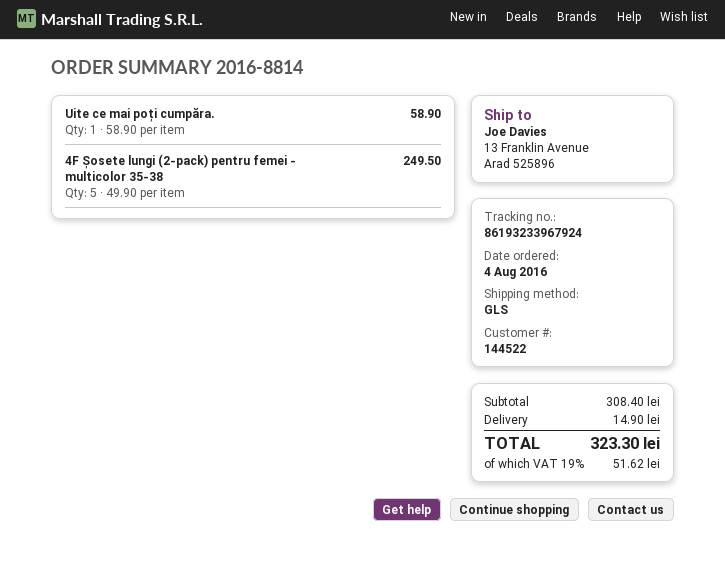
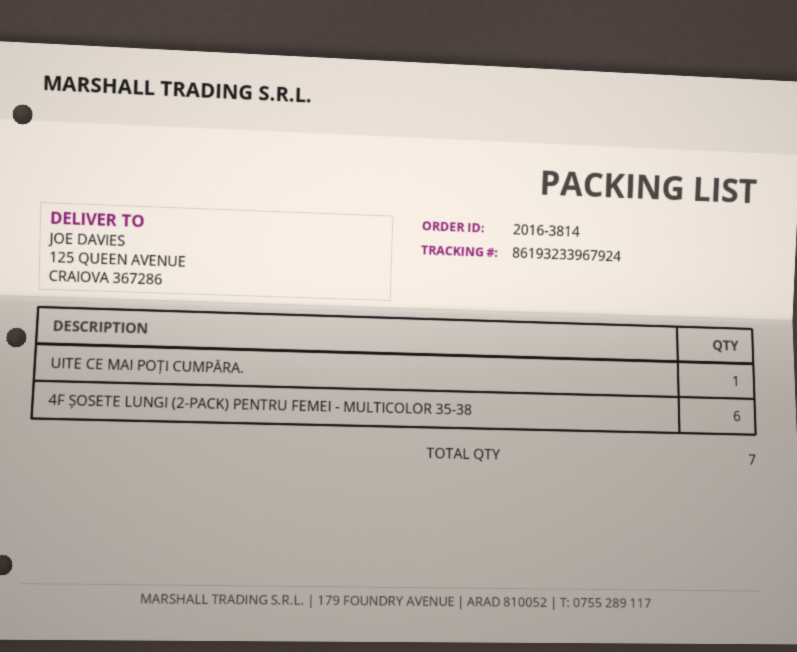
order number: 2016-8814 -> 2016-3814
ship to: 13 Franklin Avenue, Arad 525896 -> 125 QUEEN AVENUE, CRAIOVA 367286
4F Șosete lungi (2-pack) pentru femei - multicolor 35-38: 5 -> 6

